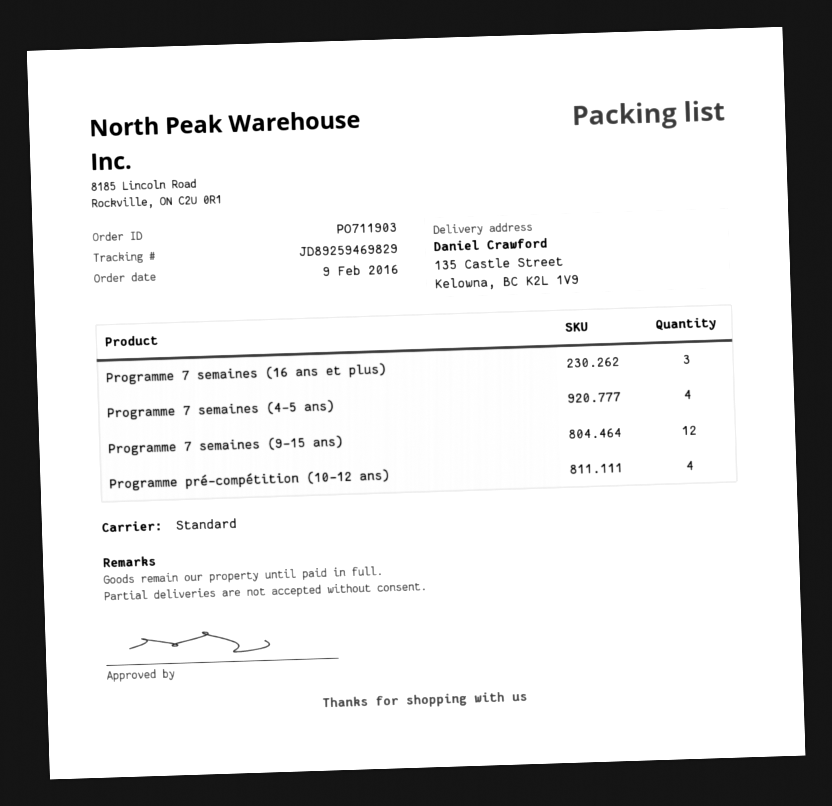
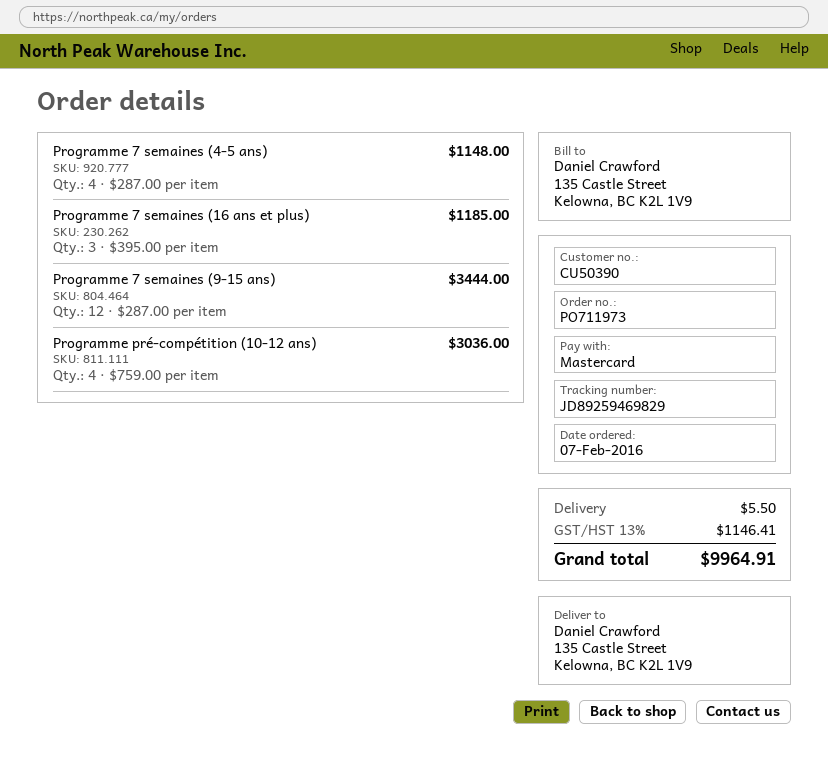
order number: PO711903 -> PO711973
order date: 2016-02-09 -> 2016-02-07

